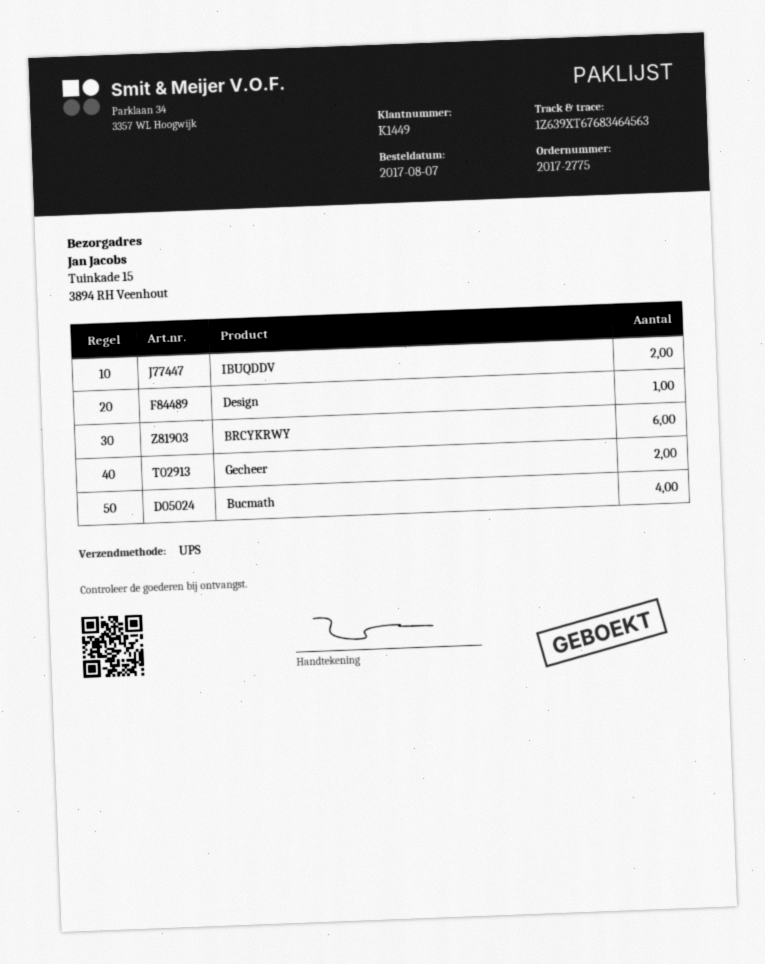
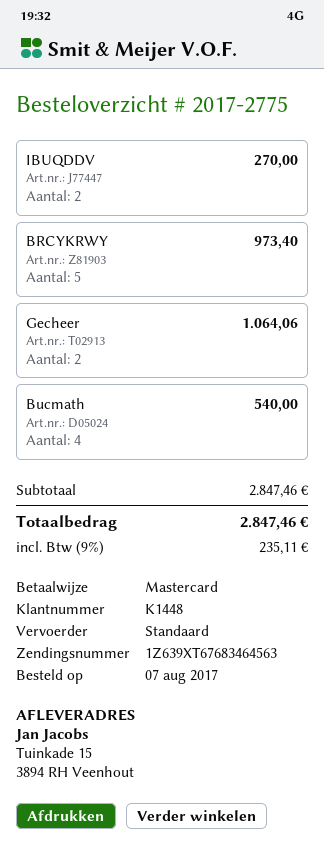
customer number: K1449 -> K1448
shipping method: UPS -> standard
Design: 1 -> none
BRCYKRWY: 6 -> 5

